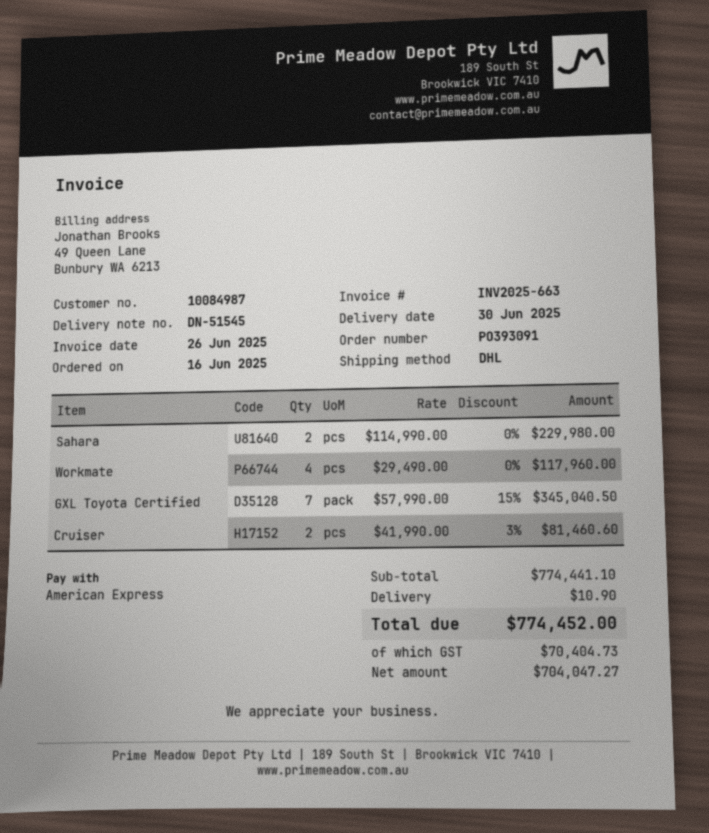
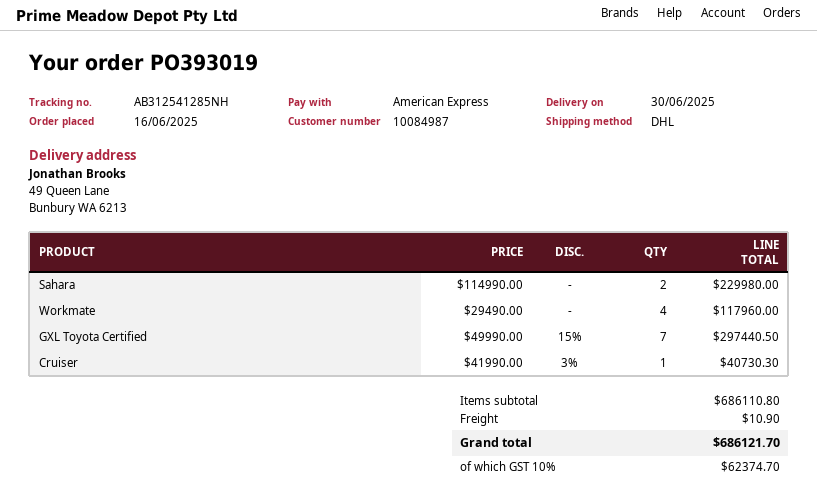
order number: PO393091 -> PO393019
GXL Toyota Certified: 7 x 57990.00 - 15% = 345040.50 -> 7 x 49990.00 - 15% = 297440.50
Cruiser: 2 x 41990.00 - 3% = 81460.60 -> 1 x 41990.00 - 3% = 40730.30
subtotal: 774441.10 -> 686110.80
tax: 70404.73 -> 62374.70
total: 774452.00 -> 686121.70

